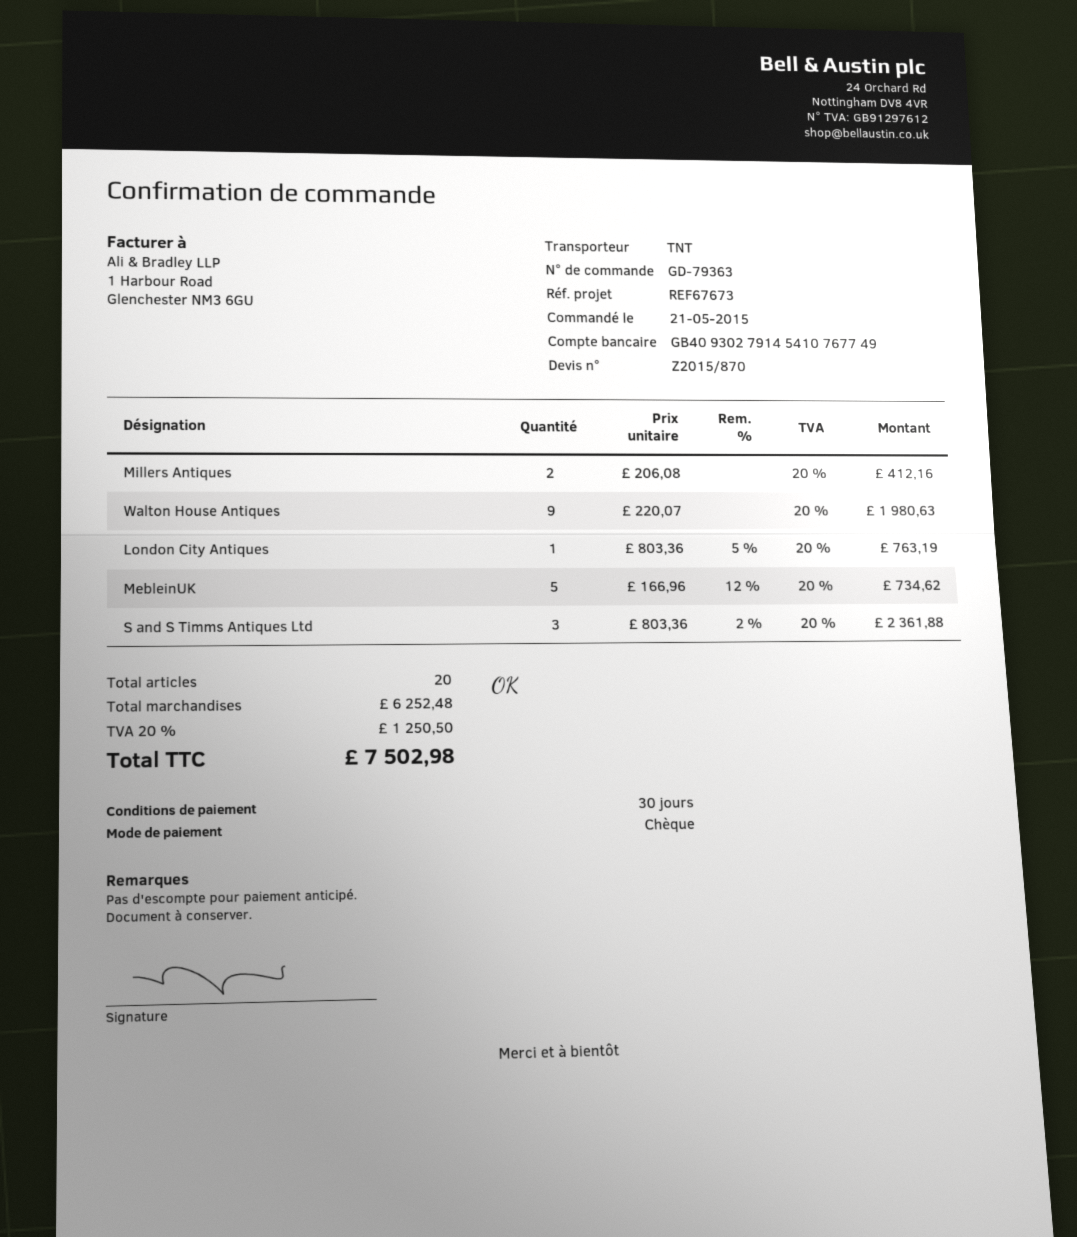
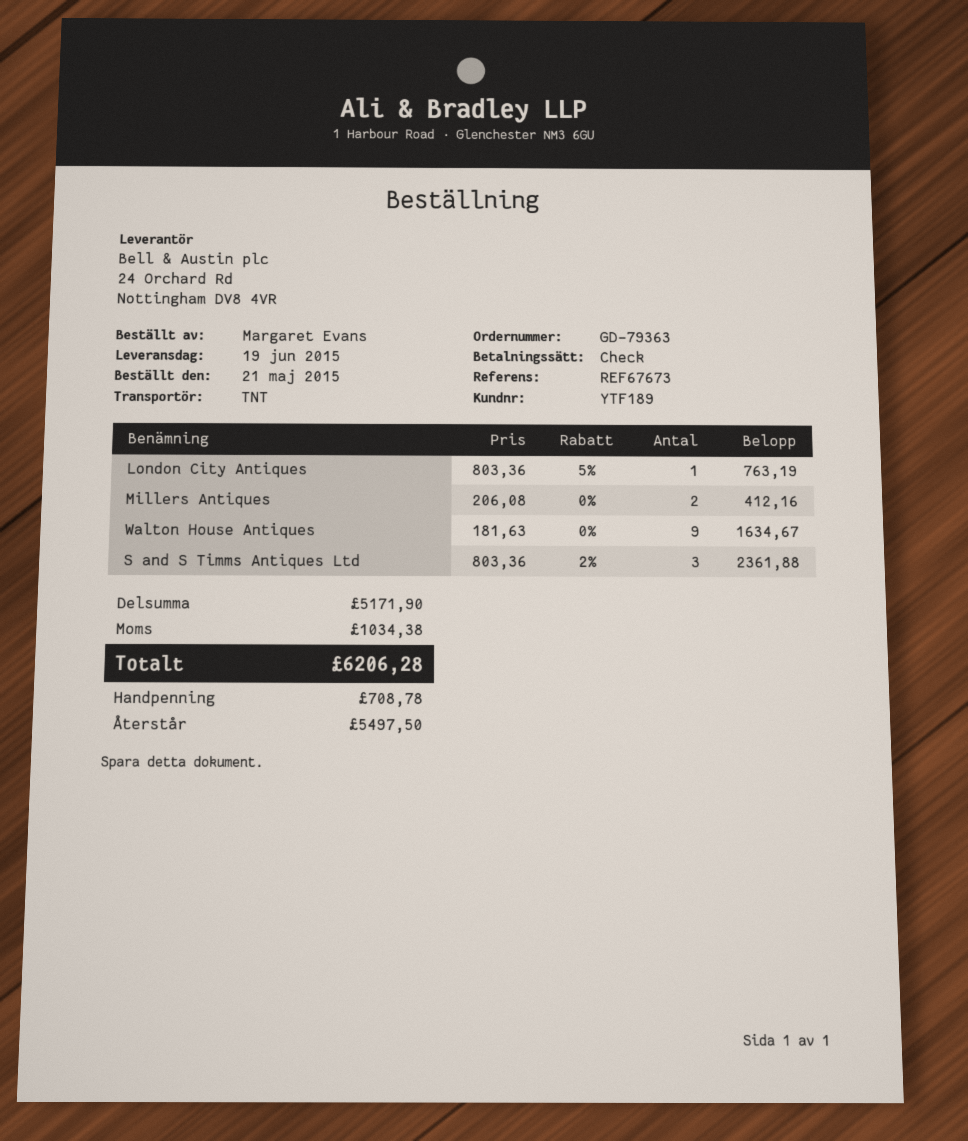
Walton House Antiques: 9 x 220.07 = 1980.63 -> 9 x 181.63 = 1634.67
MebleinUK: 5 x 166.96 - 12% = 734.62 -> none
subtotal: 6252.48 -> 5171.90
tax: 1250.50 -> 1034.38
total: 7502.98 -> 6206.28

